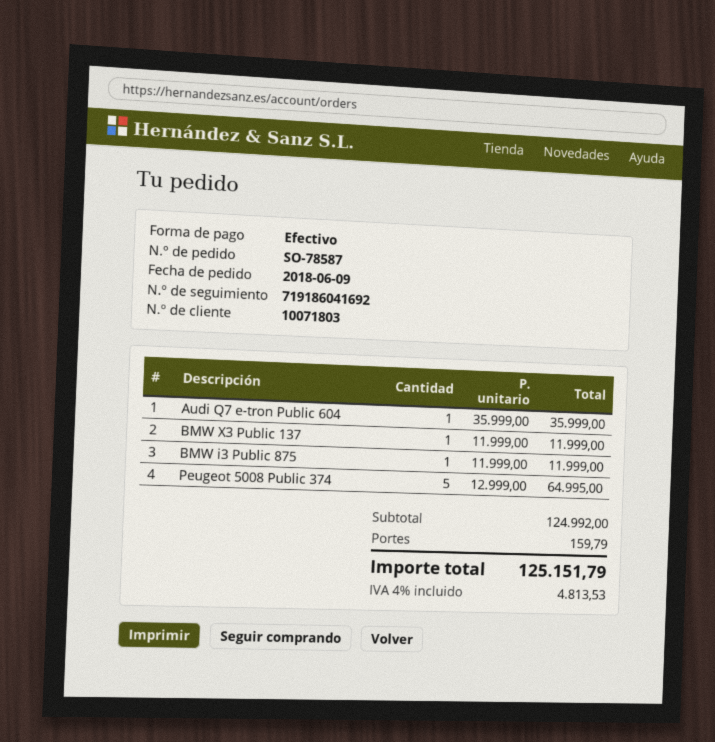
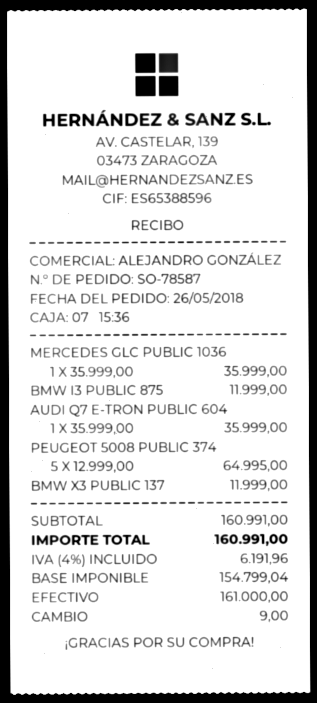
order date: 2018-06-09 -> 2018-05-26
MERCEDES GLC PUBLIC 1036: none -> 1 x 35999.00 = 35999.00
subtotal: 124992.00 -> 160991.00
shipping: 159.79 -> none
tax: 4% = 4813.53 -> 4% = 6191.96
total: 125151.79 -> 160991.00

